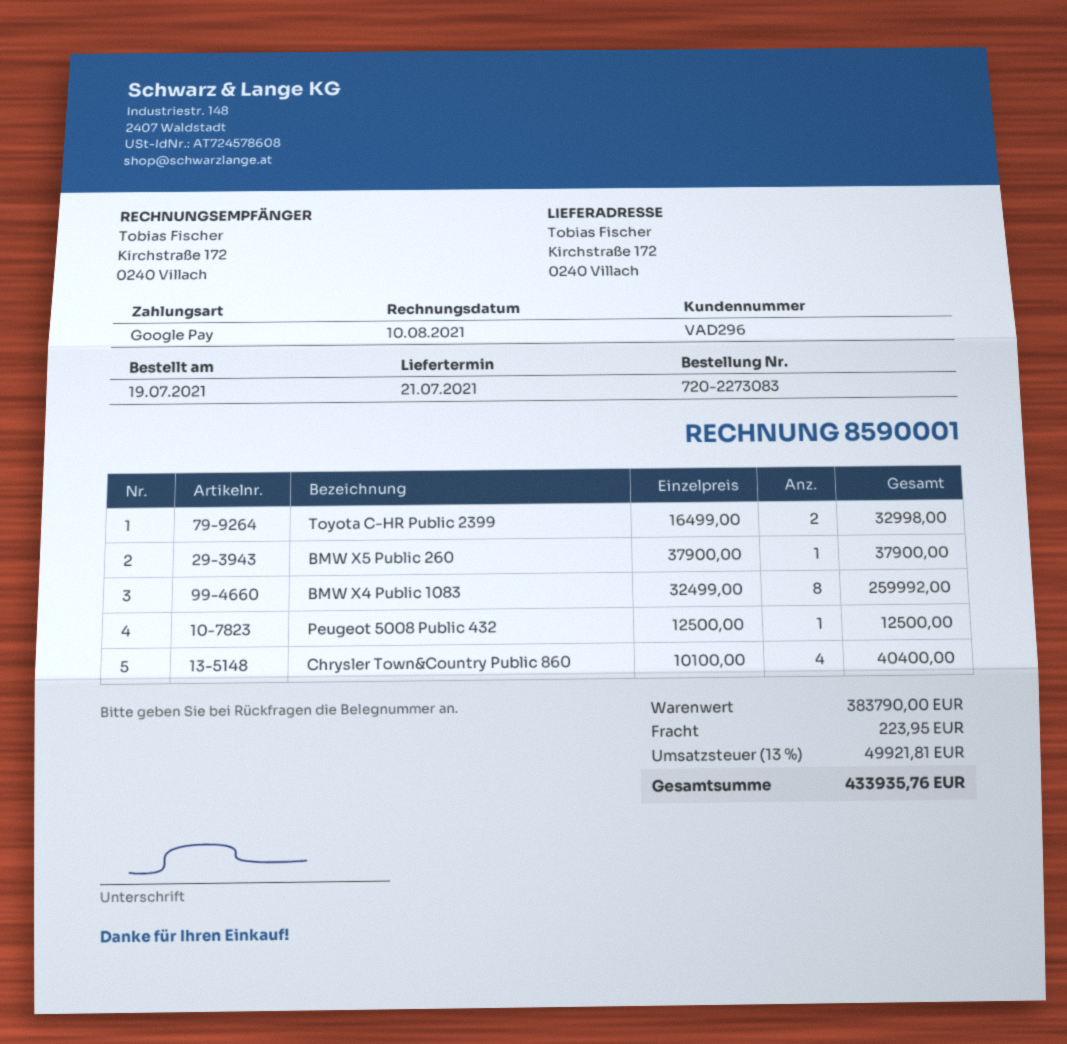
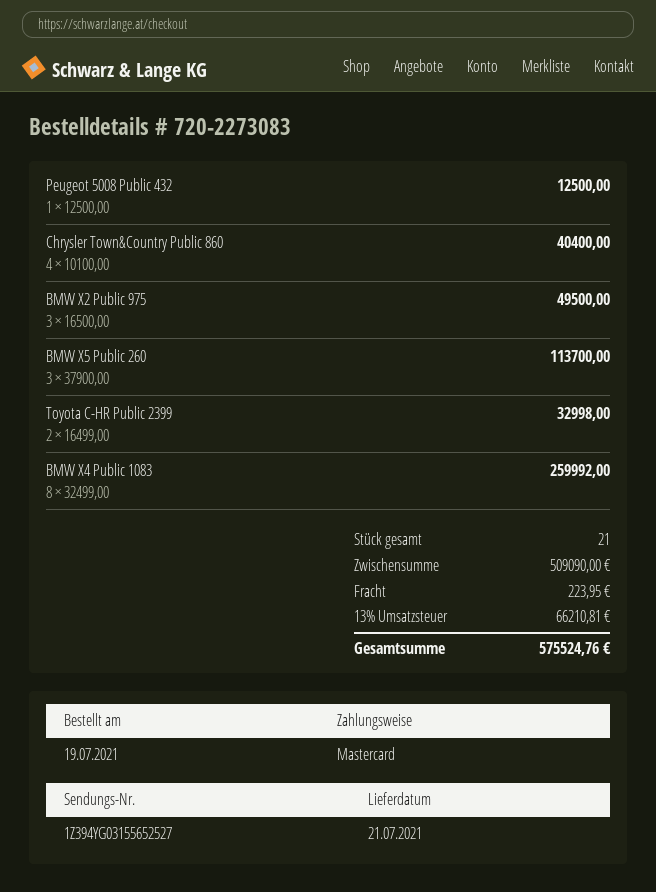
payment method: Google Pay -> Mastercard
BMW X5 Public 260: 1 x 37900.00 = 37900.00 -> 3 x 37900.00 = 113700.00
BMW X2 Public 975: none -> 3 x 16500.00 = 49500.00
subtotal: 383790.00 -> 509090.00
tax: 13% = 49921.81 -> 13% = 66210.81
total: 433935.76 -> 575524.76

